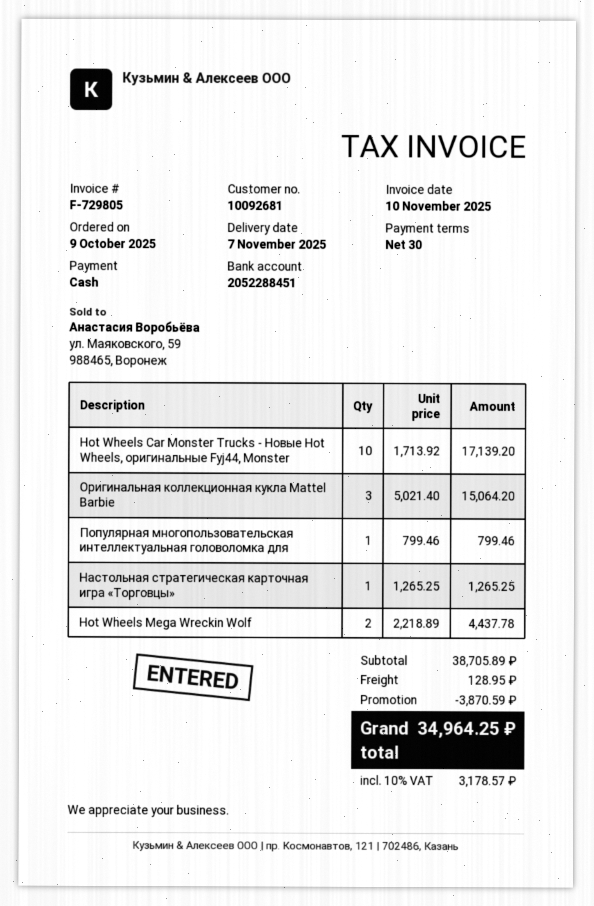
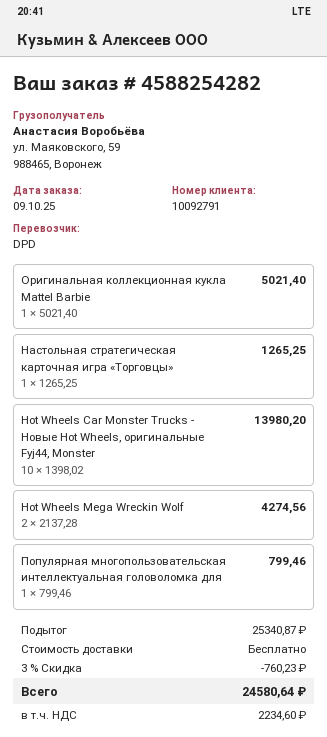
customer number: 10092681 -> 10092791
Hot Wheels Car Monster Trucks - Новые Hot Wheels, оригинальные Fyj44, Monster: 10 x 1713.92 = 17139.20 -> 10 x 1398.02 = 13980.20
Оригинальная коллекционная кукла Mattel Barbie: 3 x 5021.40 = 15064.20 -> 1 x 5021.40 = 5021.40
Hot Wheels Mega Wreckin Wolf: 2 x 2218.89 = 4437.78 -> 2 x 2137.28 = 4274.56
subtotal: 38705.89 -> 25340.87
discount: 3870.59 -> 760.23
shipping: 128.95 -> 0.00
tax: 3178.57 -> 2234.60
total: 34964.25 -> 24580.64

